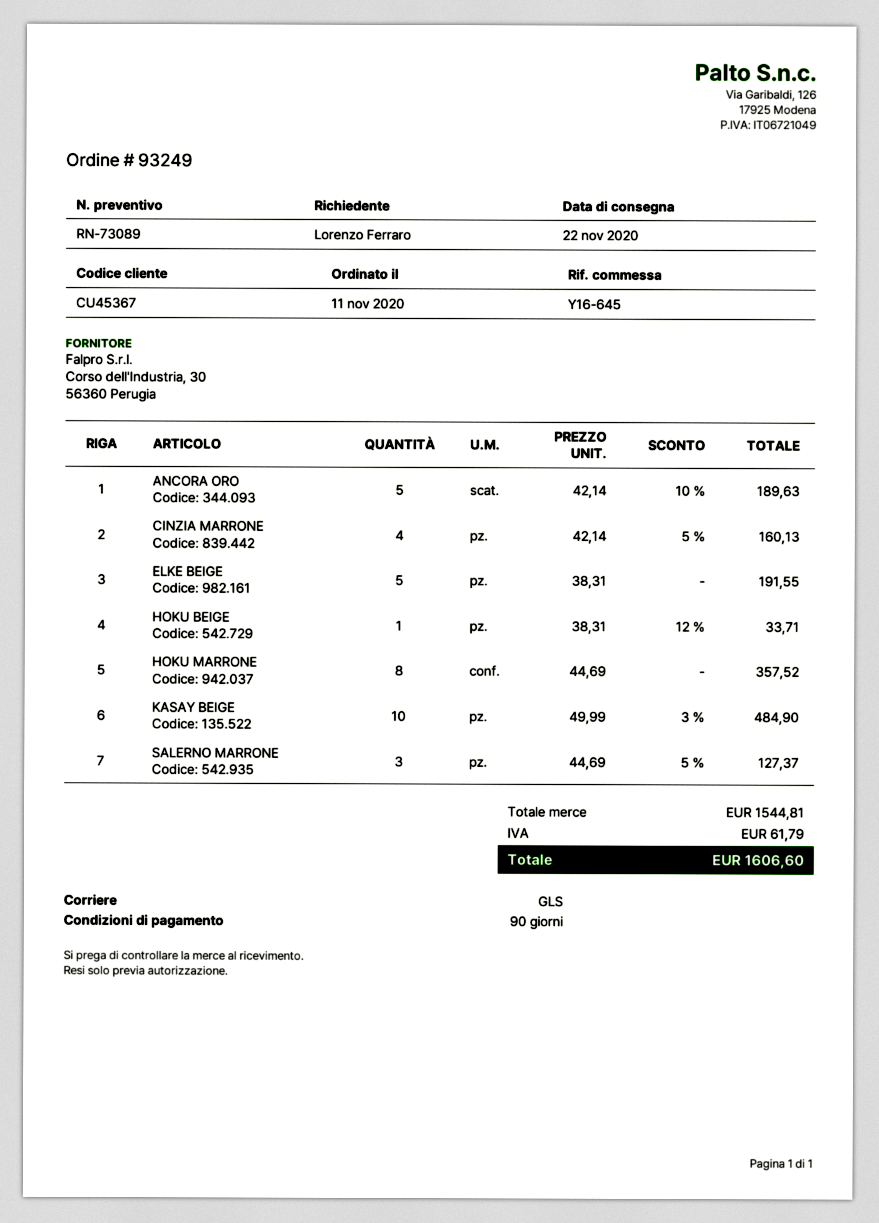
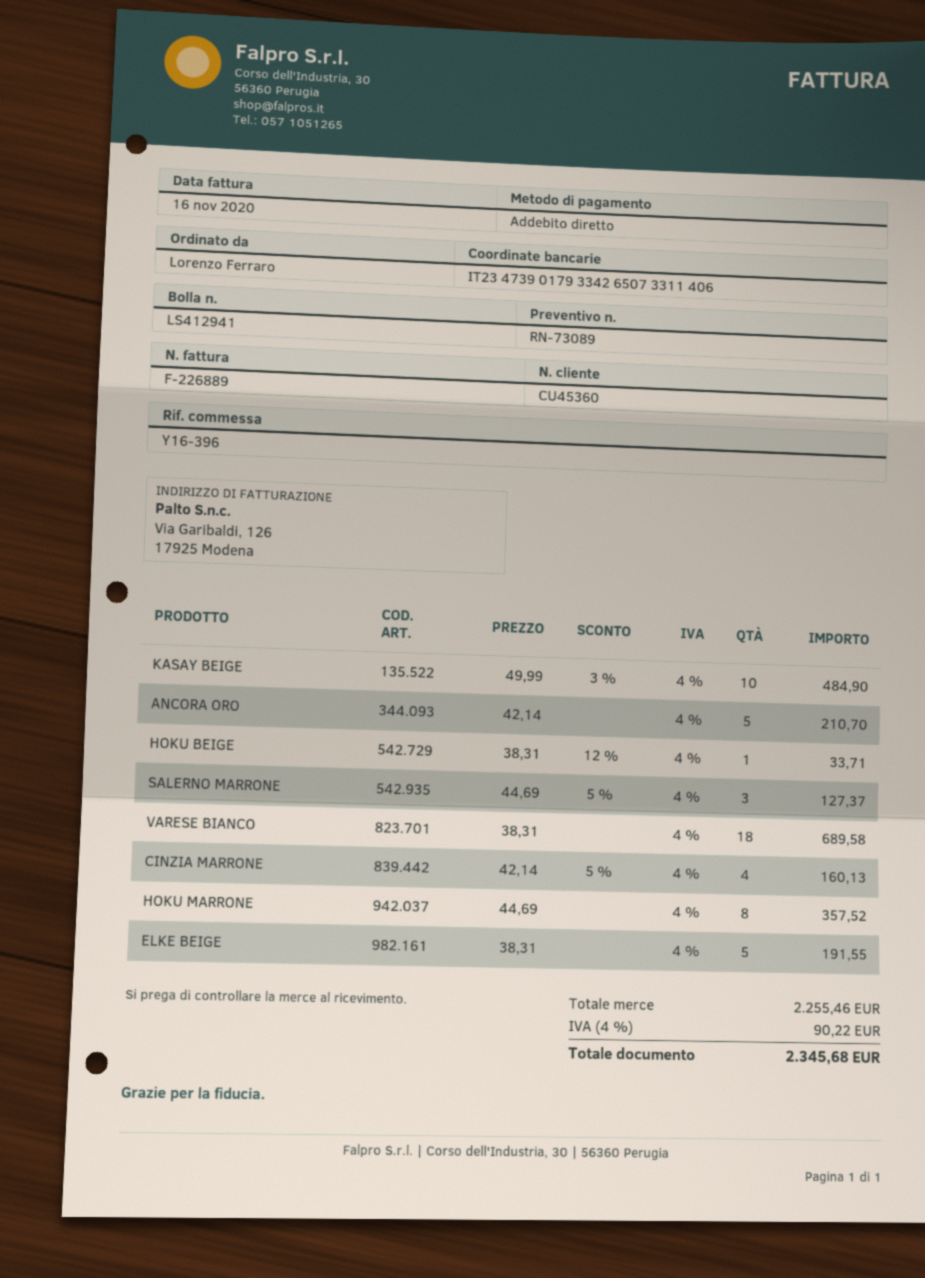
customer number: CU45367 -> CU45360
reference: Y16-645 -> Y16-396
ANCORA ORO: 5 x 42.14 - 10% = 189.63 -> 5 x 42.14 = 210.70
VARESE BIANCO: none -> 18 x 38.31 = 689.58
subtotal: 1544.81 -> 2255.46
tax: 61.79 -> 90.22
total: 1606.60 -> 2345.68

